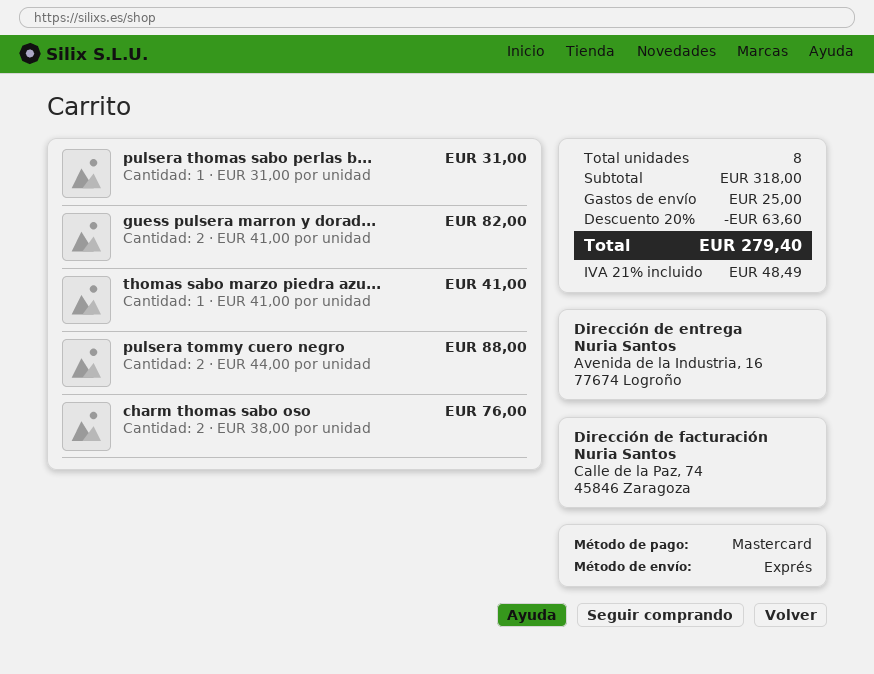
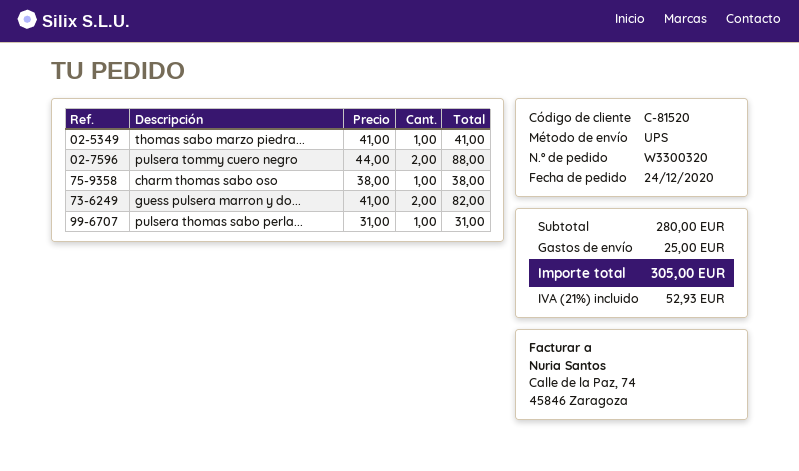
shipping method: express -> UPS
charm thomas sabo oso: 2 x 38.00 = 76.00 -> 1 x 38.00 = 38.00
subtotal: 318.00 -> 280.00
discount: 20% = 63.60 -> none
tax: 21% = 48.49 -> 21% = 52.93
total: 279.40 -> 305.00

